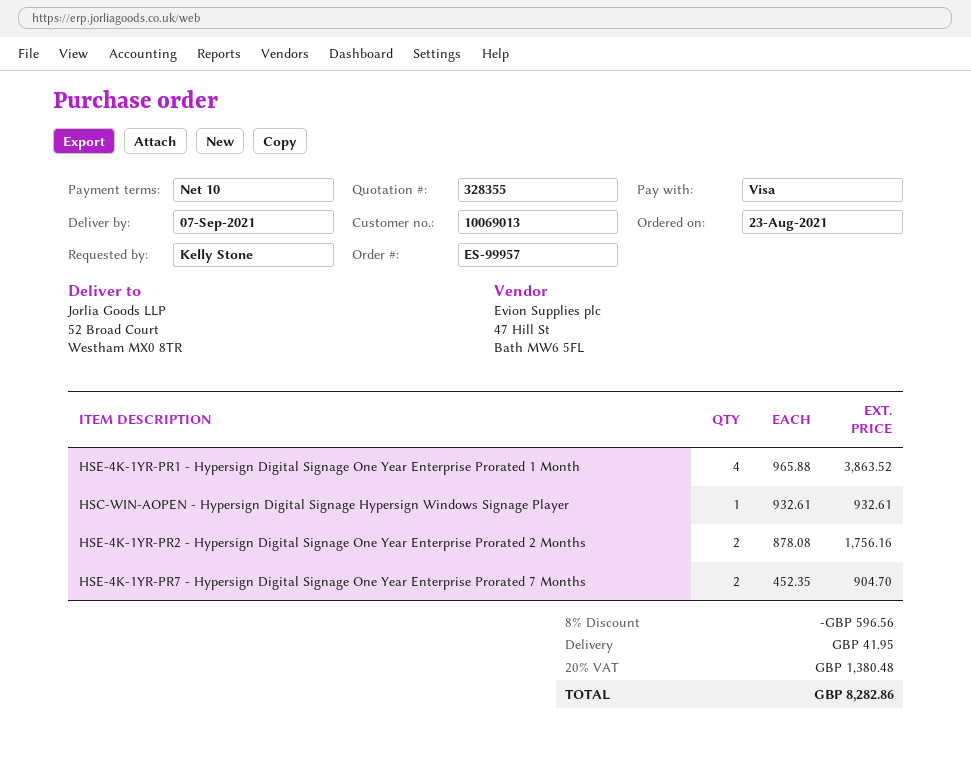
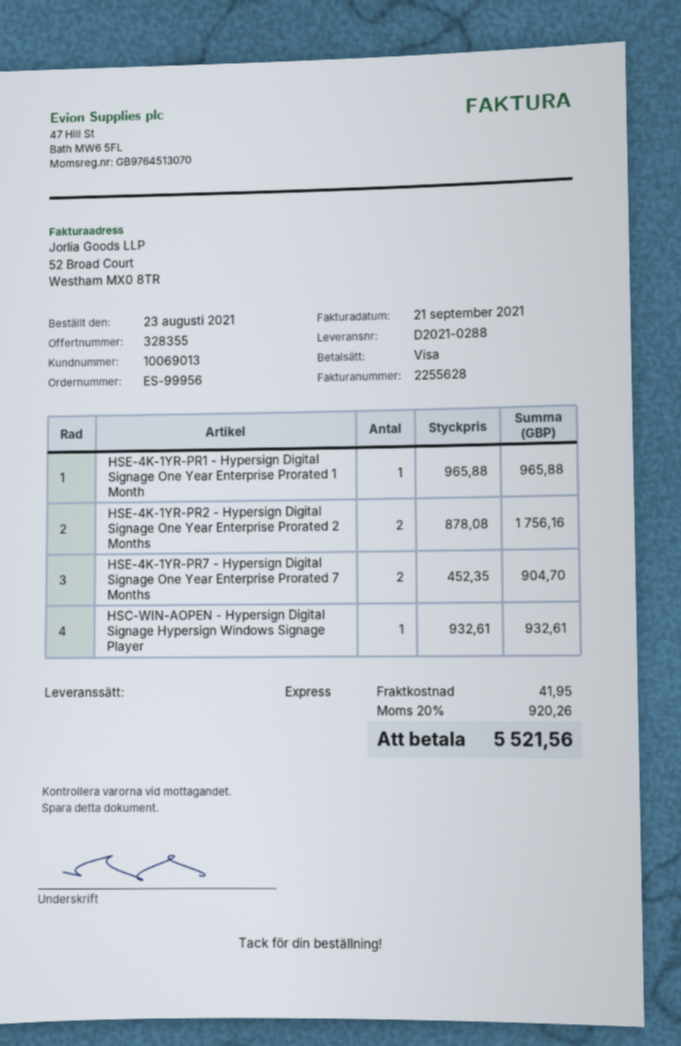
order number: ES-99957 -> ES-99956
HSE-4K-1YR-PR1 - Hypersign Digital Signage One Year Enterprise Prorated 1 Month: 4 x 965.88 = 3863.52 -> 1 x 965.88 = 965.88
discount: 8% = 596.56 -> none
tax: 20% = 1380.48 -> 20% = 920.26
total: 8282.86 -> 5521.56

